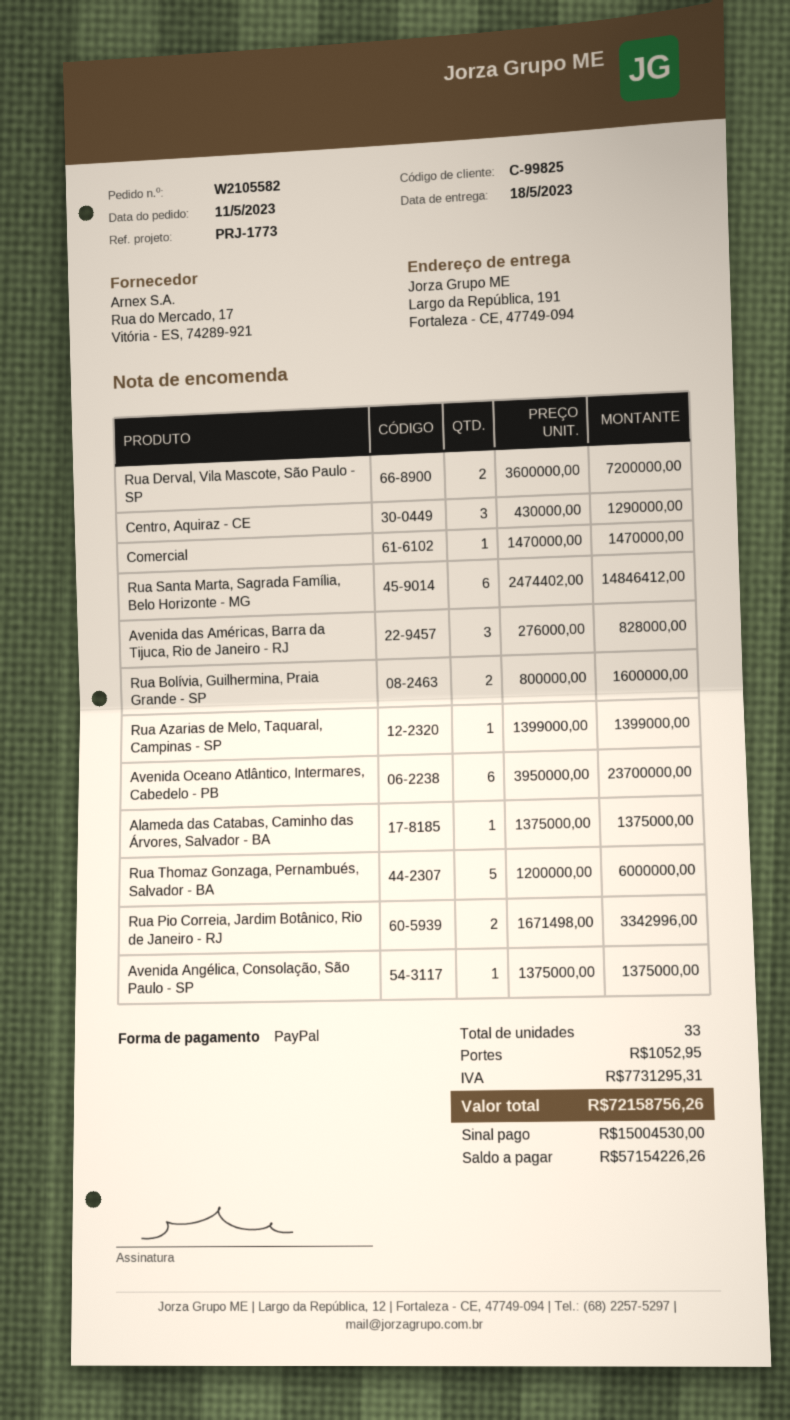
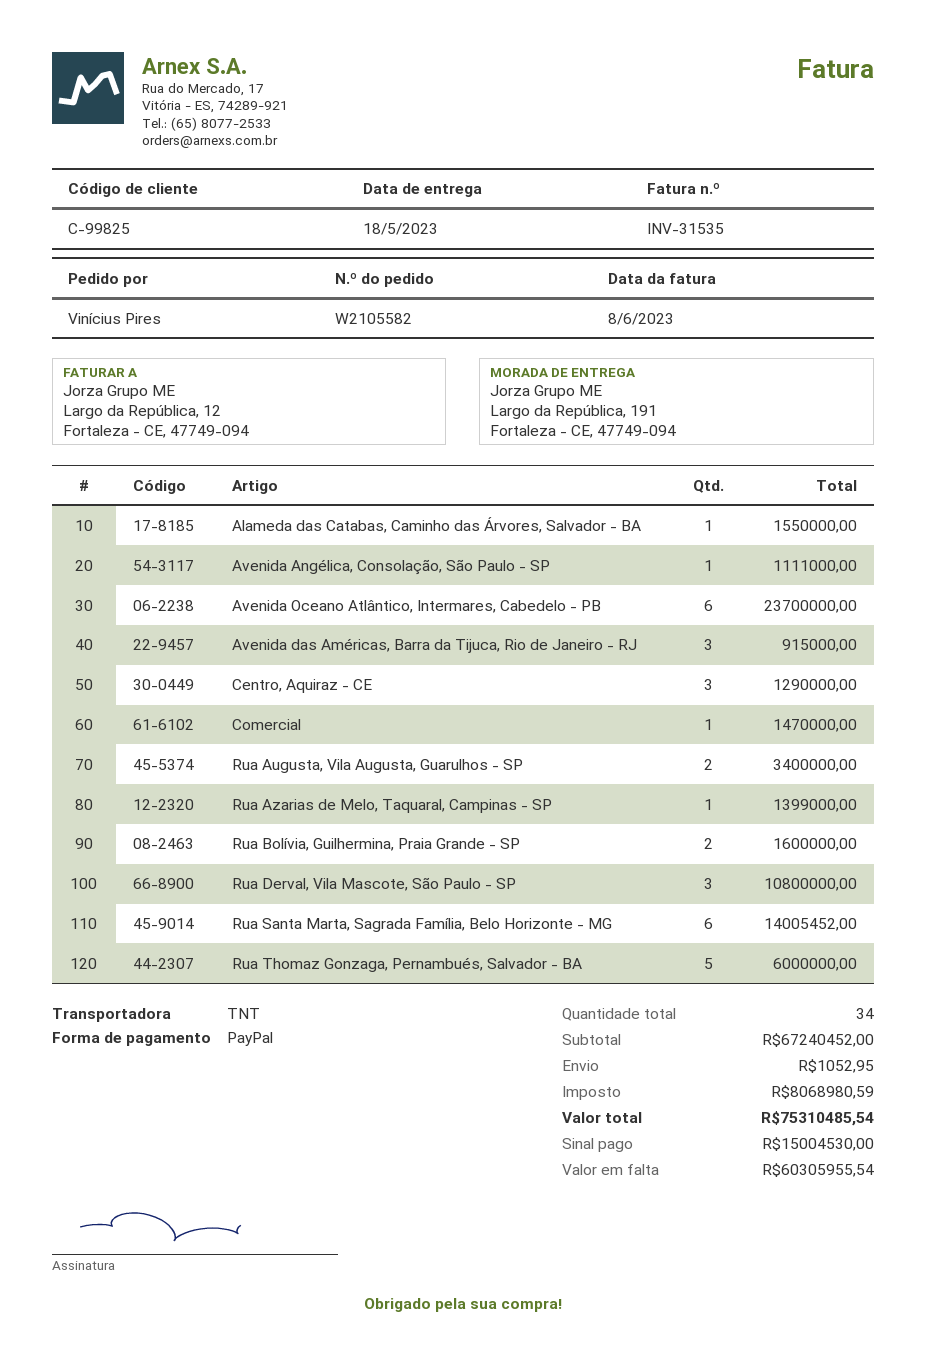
Rua Derval, Vila Mascote, São Paulo - SP: 2 for 7200000.00 -> 3 for 10800000.00
Rua Santa Marta, Sagrada Família, Belo Horizonte - MG: 6 for 14846412.00 -> 6 for 14005452.00
Avenida das Américas, Barra da Tijuca, Rio de Janeiro - RJ: 3 for 828000.00 -> 3 for 915000.00
Alameda das Catabas, Caminho das Árvores, Salvador - BA: 1 for 1375000.00 -> 1 for 1550000.00
Rua Pio Correia, Jardim Botânico, Rio de Janeiro - RJ: 2 for 3342996.00 -> none
Avenida Angélica, Consolação, São Paulo - SP: 1 for 1375000.00 -> 1 for 1111000.00
Rua Augusta, Vila Augusta, Guarulhos - SP: none -> 2 for 3400000.00
total quantity: 33 -> 34
tax: 7731295.31 -> 8068980.59
total: 72158756.26 -> 75310485.54
balance: 57154226.26 -> 60305955.54

